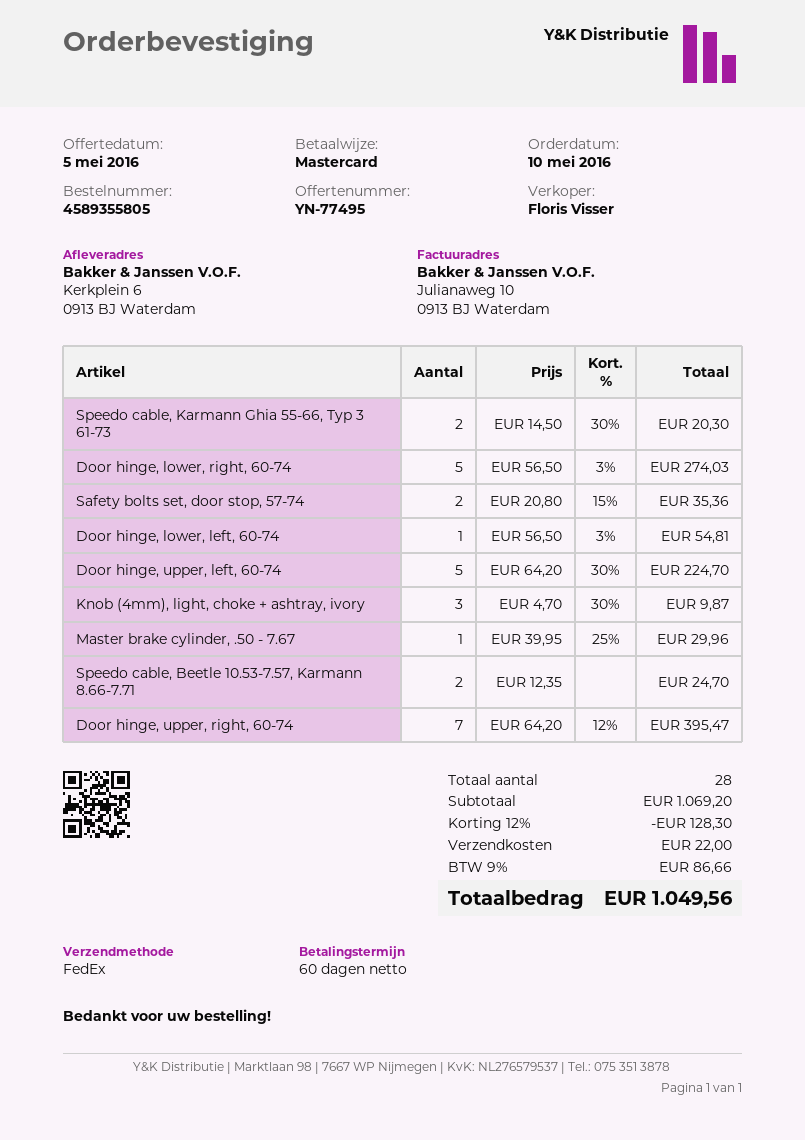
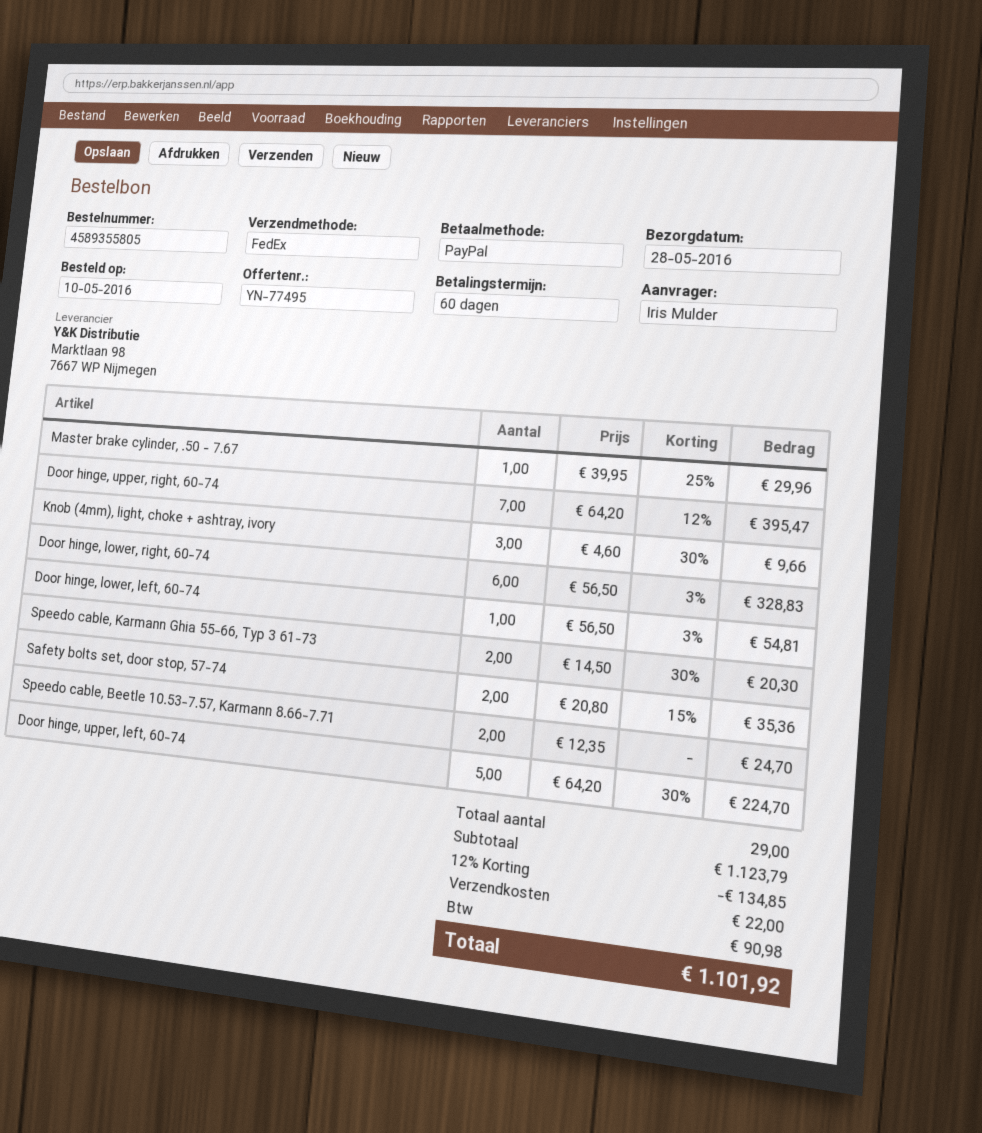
payment method: Mastercard -> PayPal
Door hinge, lower, right, 60-74: 5 x 56.50 - 3% = 274.03 -> 6 x 56.50 - 3% = 328.83
Knob (4mm), light, choke + ashtray, ivory: 3 x 4.70 - 30% = 9.87 -> 3 x 4.60 - 30% = 9.66
total quantity: 28 -> 29
subtotal: 1069.20 -> 1123.79
discount: 12% = 128.30 -> 12% = 134.85
tax: 86.66 -> 90.98
total: 1049.56 -> 1101.92

